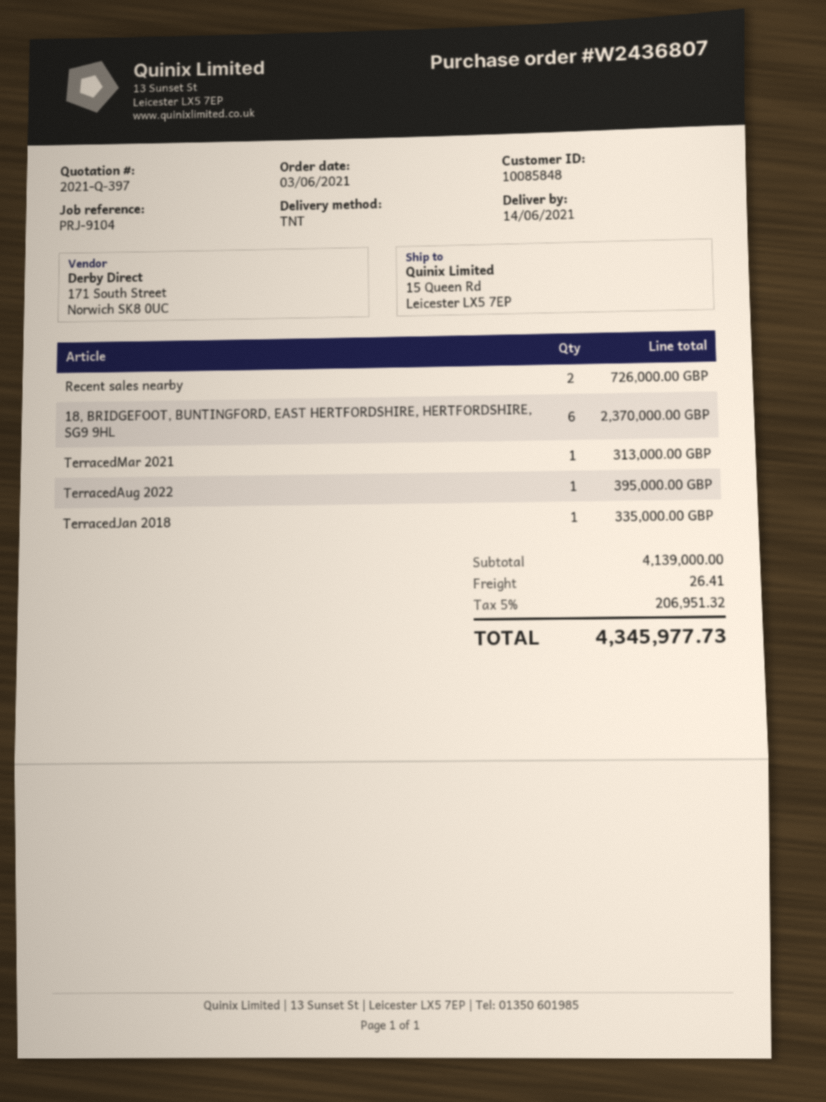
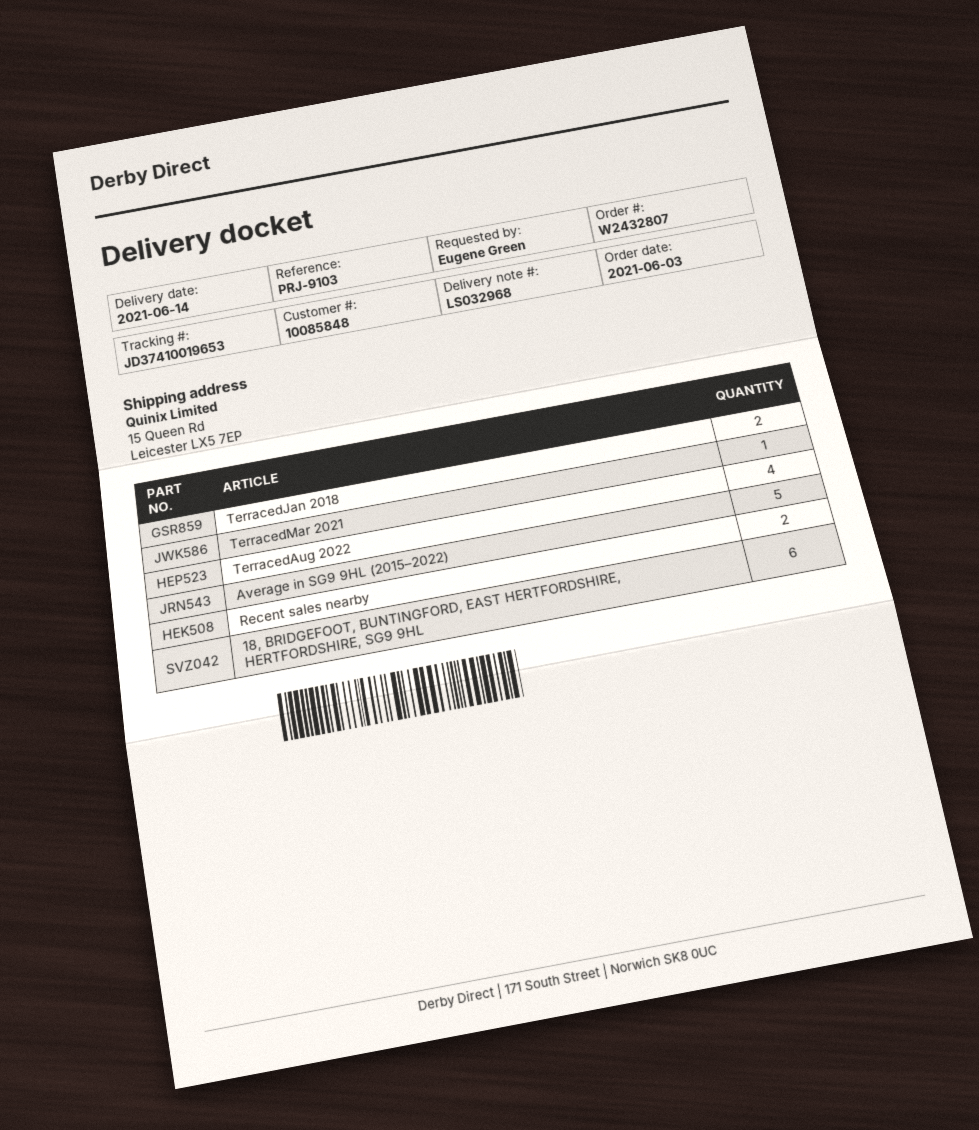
order number: W2436807 -> W2432807
reference: PRJ-9104 -> PRJ-9103
TerracedAug 2022: 1 -> 4
TerracedJan 2018: 1 -> 2
Average in SG9 9HL (2015–2022): none -> 5

